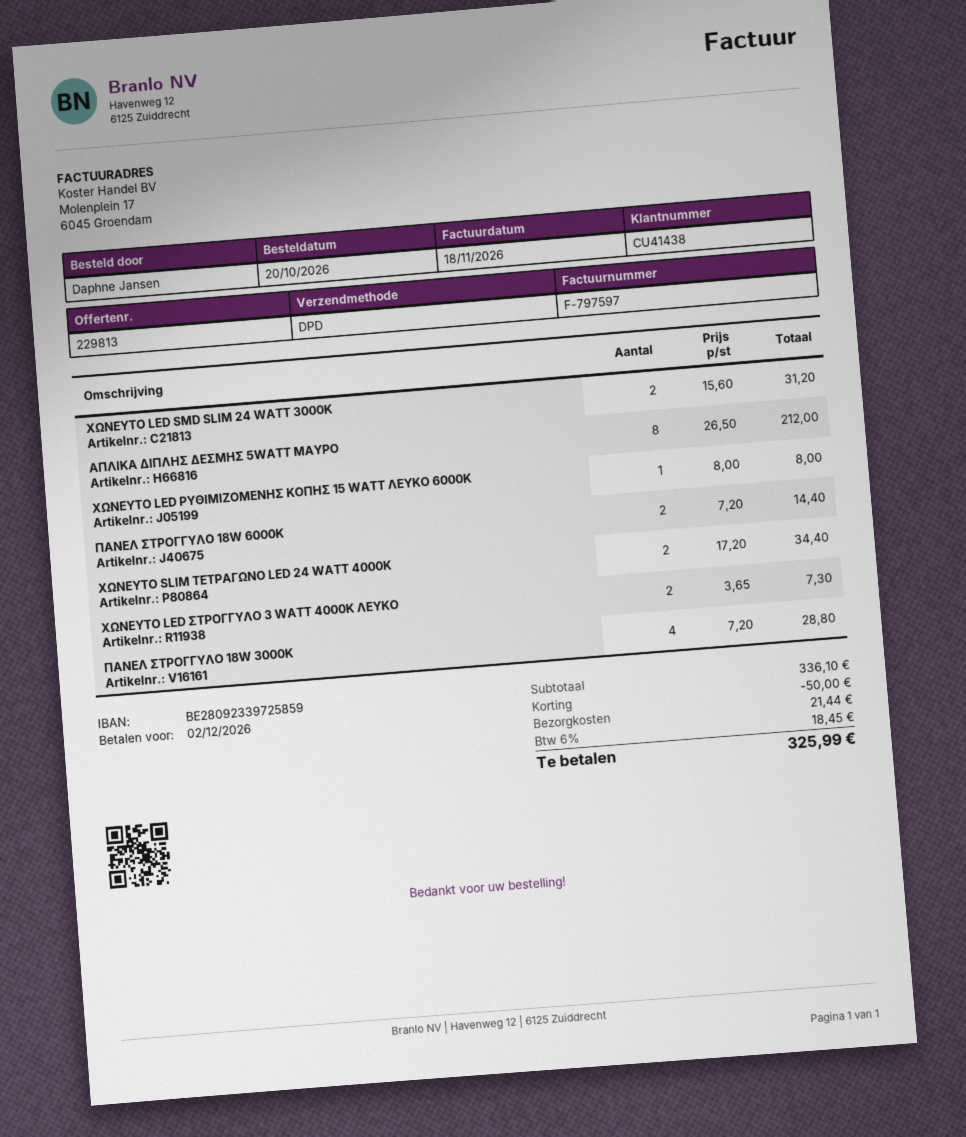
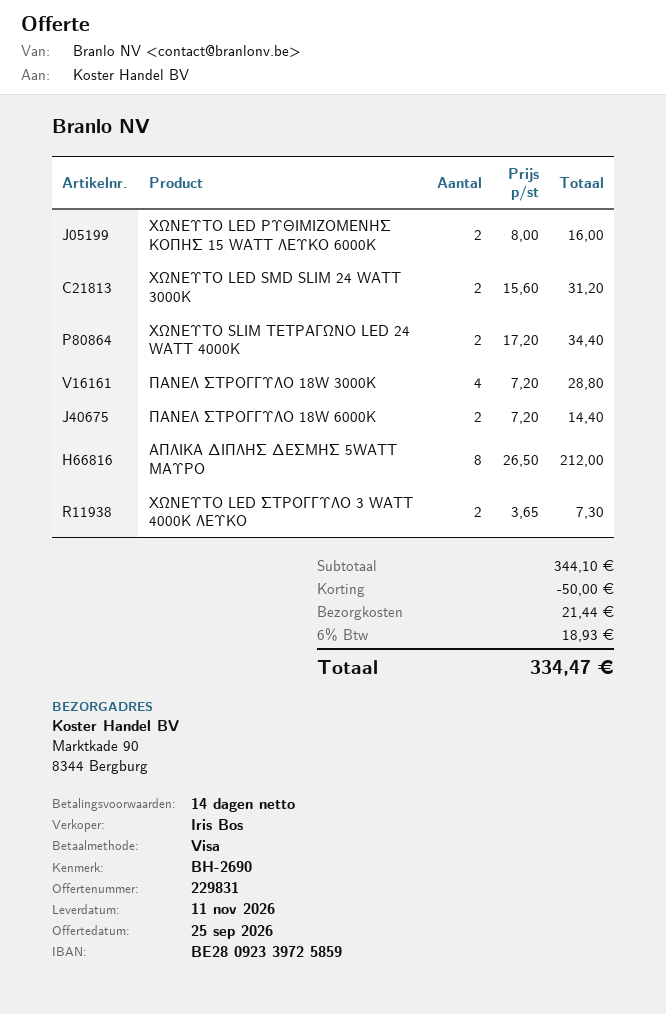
quote number: 229813 -> 229831
ΧΩΝΕΥΤΟ LED ΡΥΘΙΜΙΖΟΜΕΝΗΣ ΚΟΠΗΣ 15 WATT ΛΕΥΚΟ 6000Κ: 1 x 8.00 = 8.00 -> 2 x 8.00 = 16.00
subtotal: 336.10 -> 344.10
tax: 6% = 18.45 -> 6% = 18.93
total: 325.99 -> 334.47

